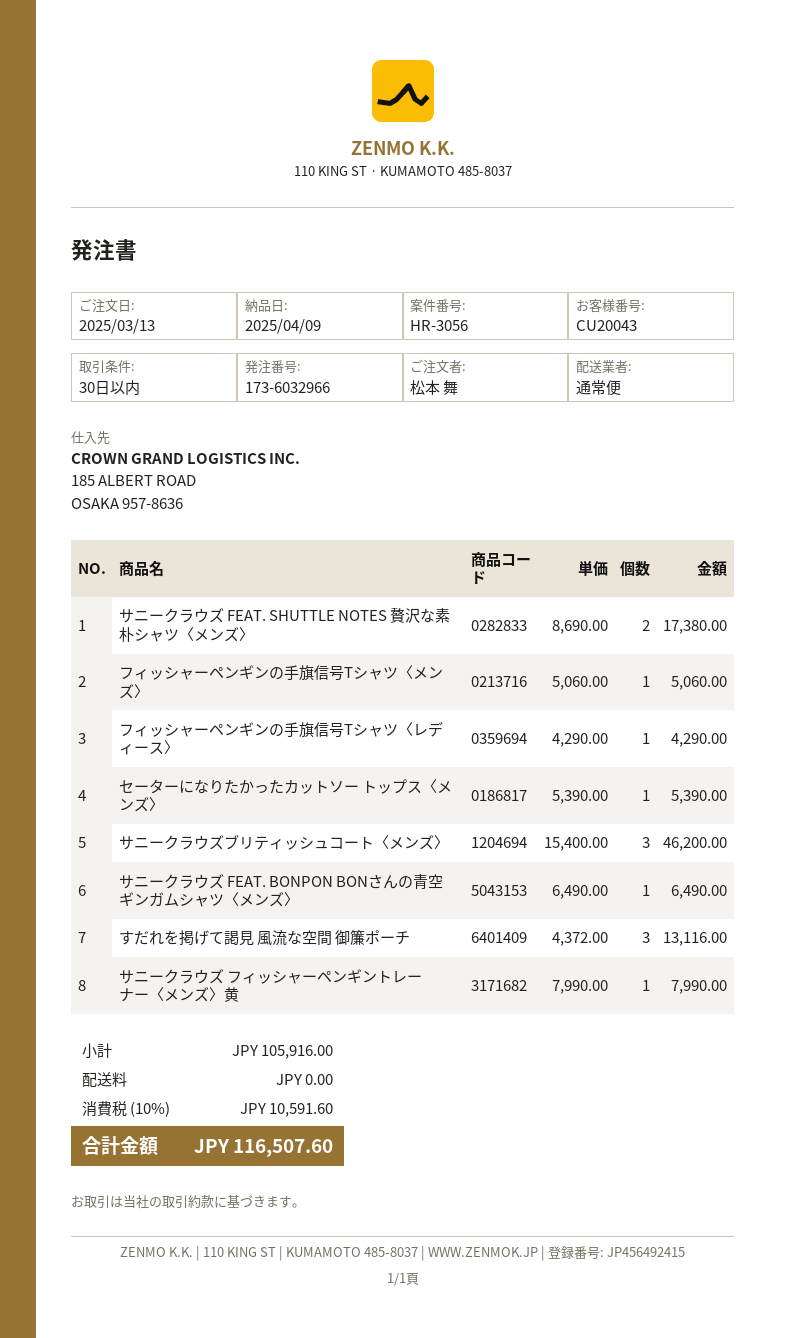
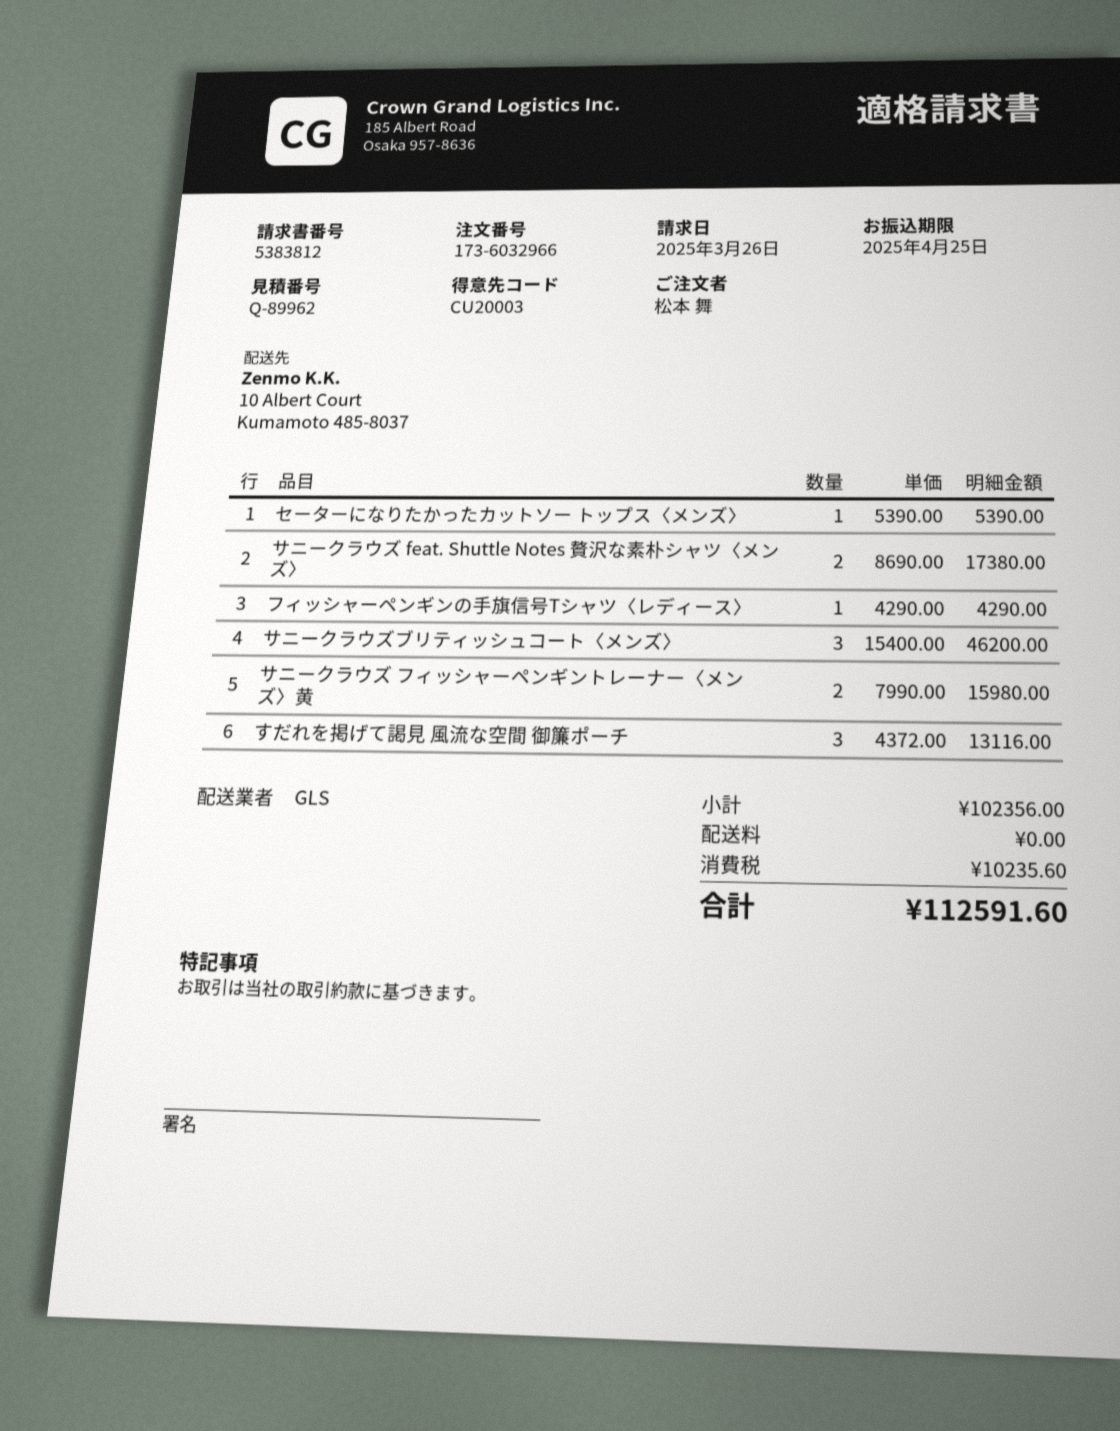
customer number: CU20043 -> CU20003
shipping method: standard -> GLS
フィッシャーペンギンの手旗信号Tシャツ〈メンズ〉: 1 x 5060.00 = 5060.00 -> none
サニークラウズ FEAT. BONPON BONさんの青空ギンガムシャツ〈メンズ〉: 1 x 6490.00 = 6490.00 -> none
サニークラウズ フィッシャーペンギントレーナー〈メンズ〉黄: 1 x 7990.00 = 7990.00 -> 2 x 7990.00 = 15980.00
subtotal: 105916.00 -> 102356.00
tax: 10591.60 -> 10235.60
total: 116507.60 -> 112591.60

